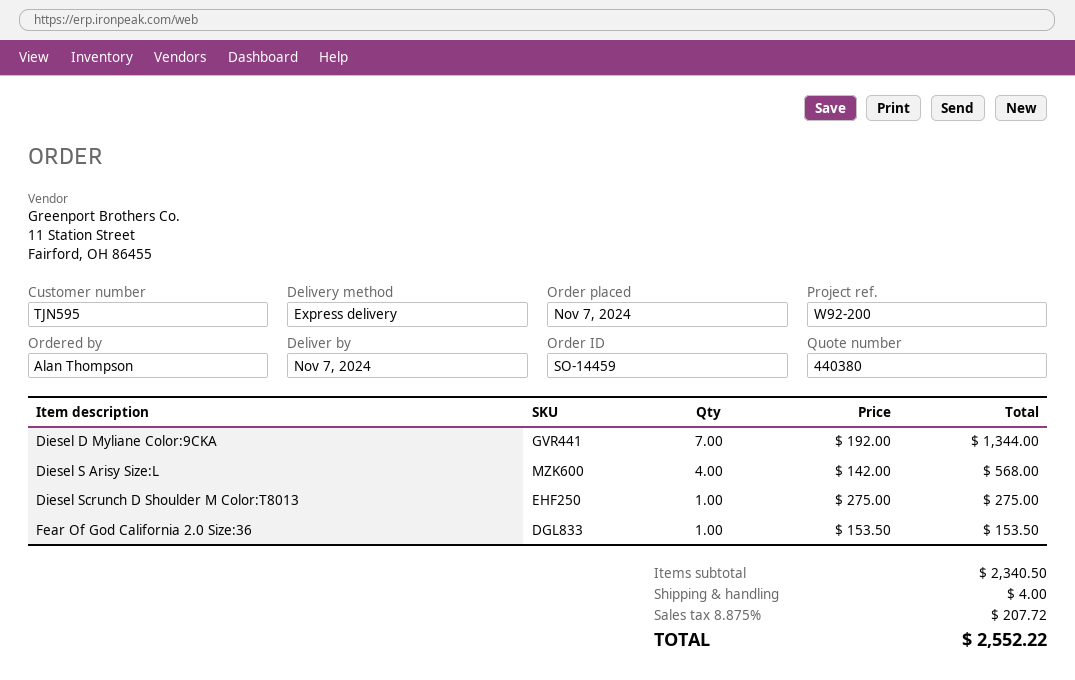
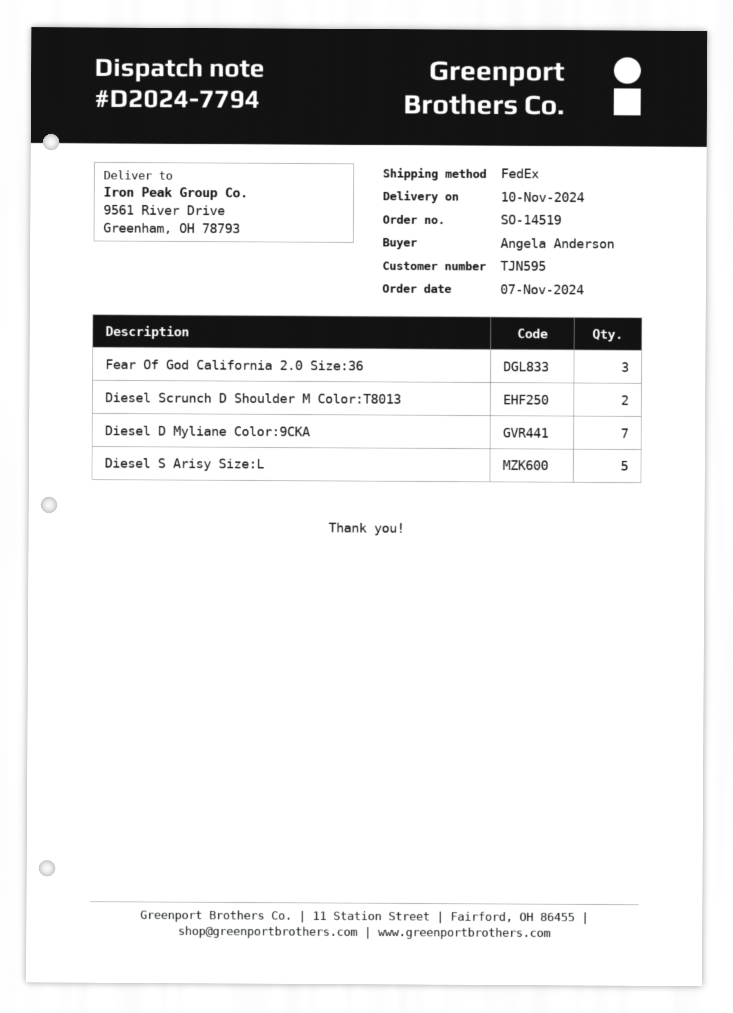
order number: SO-14459 -> SO-14519
delivery date: 2024-11-07 -> 2024-11-10
ordered by: Alan Thompson -> Angela Anderson
shipping method: express -> FedEx
Diesel S Arisy Size:L: 4 -> 5
Diesel Scrunch D Shoulder M Color:T8013: 1 -> 2
Fear Of God California 2.0 Size:36: 1 -> 3

